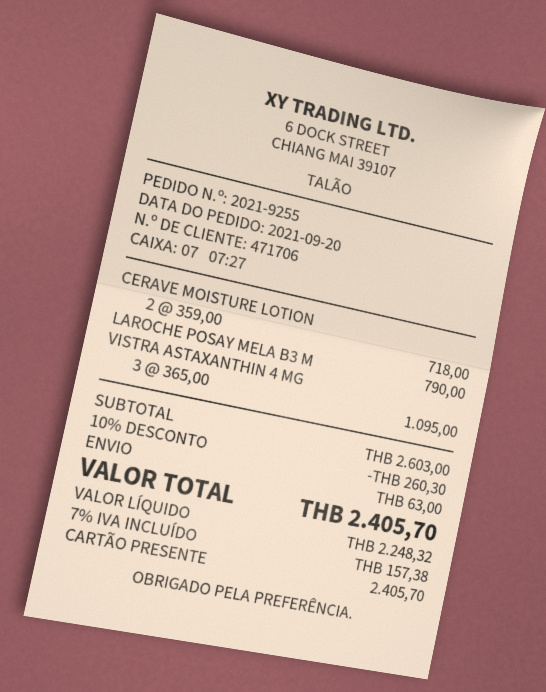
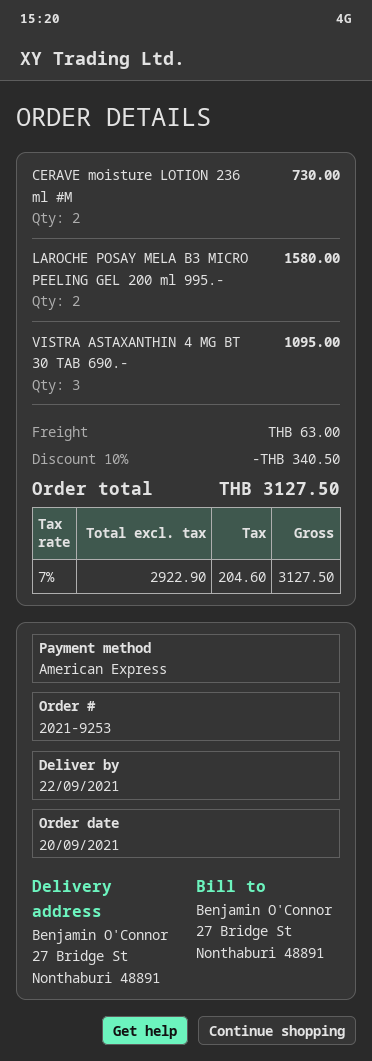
order number: 2021-9255 -> 2021-9253
payment method: gift card -> American Express
CERAVE MOISTURE LOTION: 2 for 718.00 -> 2 for 730.00
LAROCHE POSAY MELA B3 M: 1 for 790.00 -> 2 for 1580.00
discount: 10% = 260.30 -> 10% = 340.50
net: 2248.32 -> 2922.90
tax: 7% = 157.38 -> 7% = 204.60
total: 2405.70 -> 3127.50

